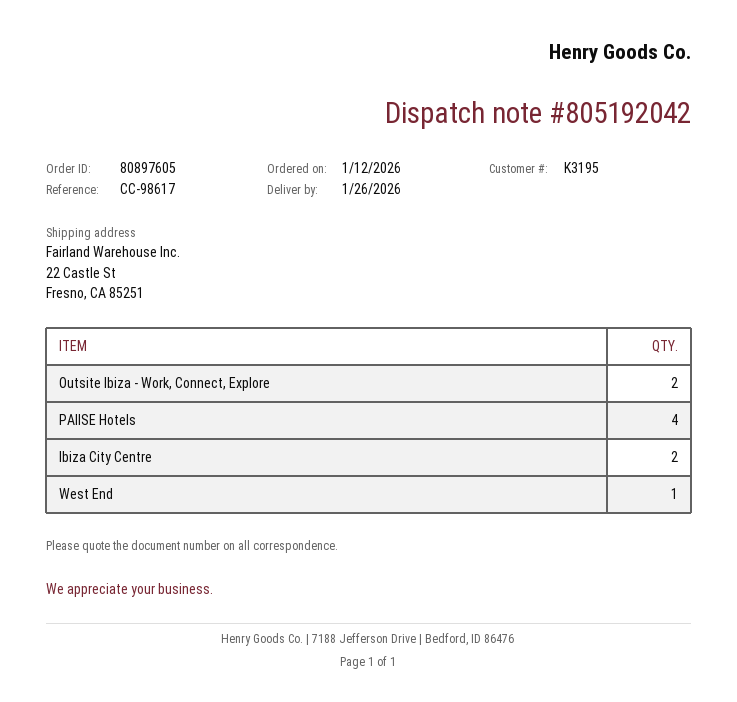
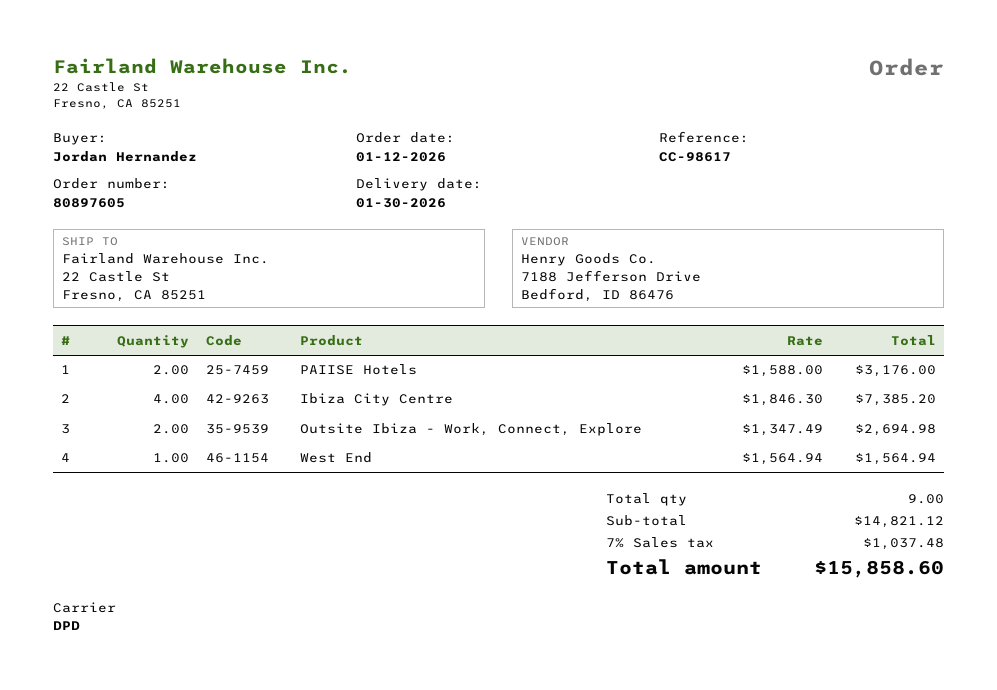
delivery date: 2026-01-26 -> 2026-01-30
PAIISE Hotels: 4 -> 2
Ibiza City Centre: 2 -> 4

